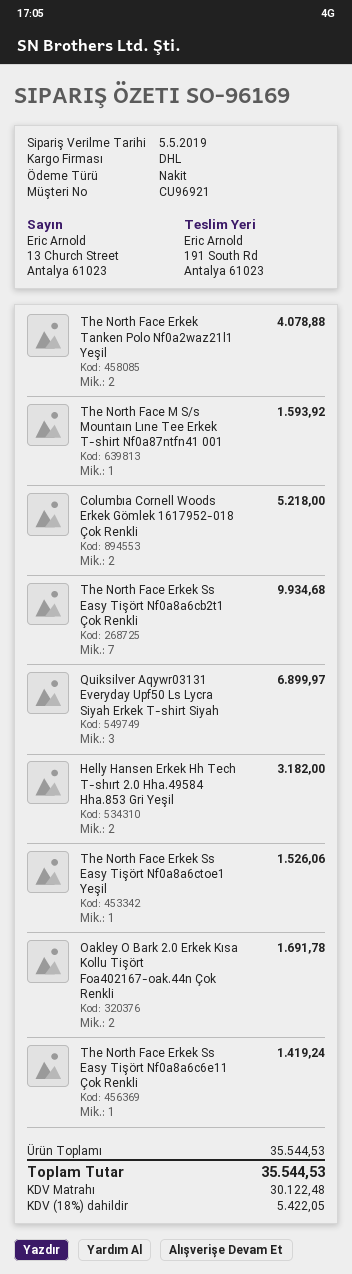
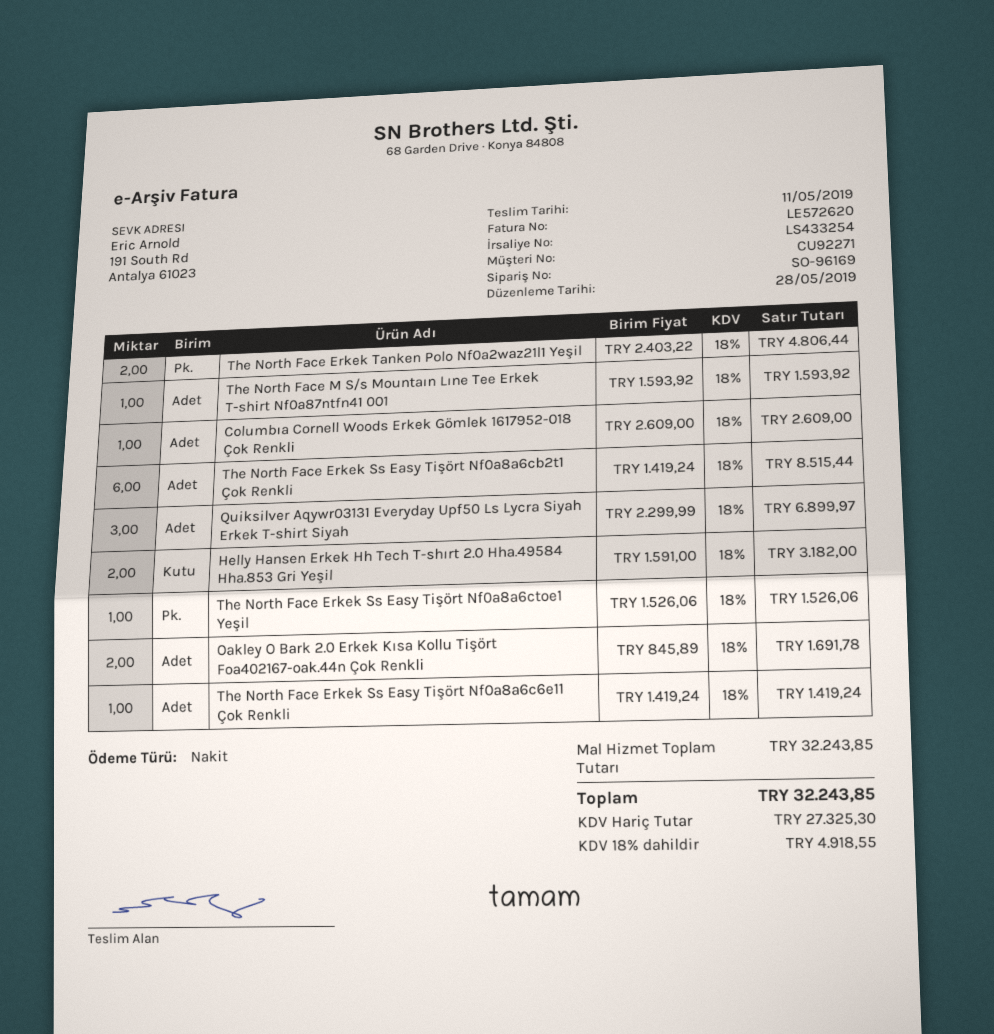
customer number: CU96921 -> CU92271
The North Face Erkek Tanken Polo Nf0a2waz21l1 Yeşil: 2 for 4078.88 -> 2 for 4806.44
Columbıa Cornell Woods Erkek Gömlek 1617952-018 Çok Renkli: 2 for 5218.00 -> 1 for 2609.00
The North Face Erkek Ss Easy Tişört Nf0a8a6cb2t1 Çok Renkli: 7 for 9934.68 -> 6 for 8515.44
subtotal: 35544.53 -> 32243.85
net: 30122.48 -> 27325.30
tax: 18% = 5422.05 -> 18% = 4918.55
total: 35544.53 -> 32243.85

